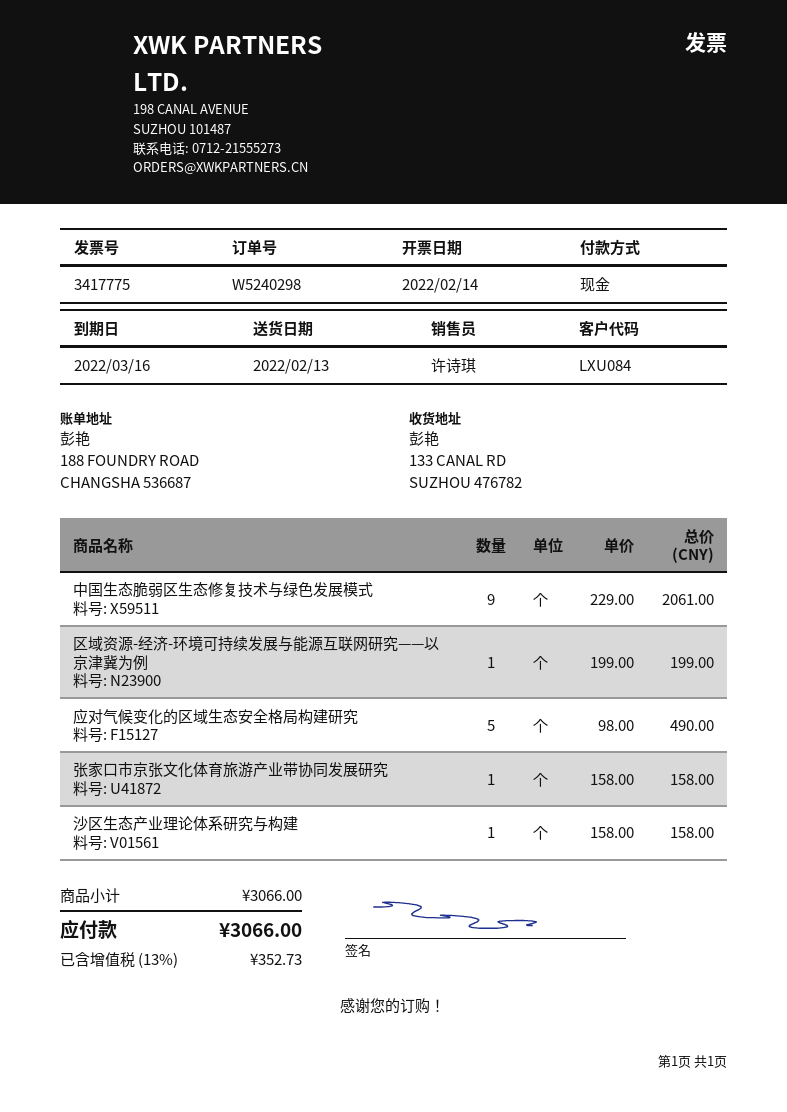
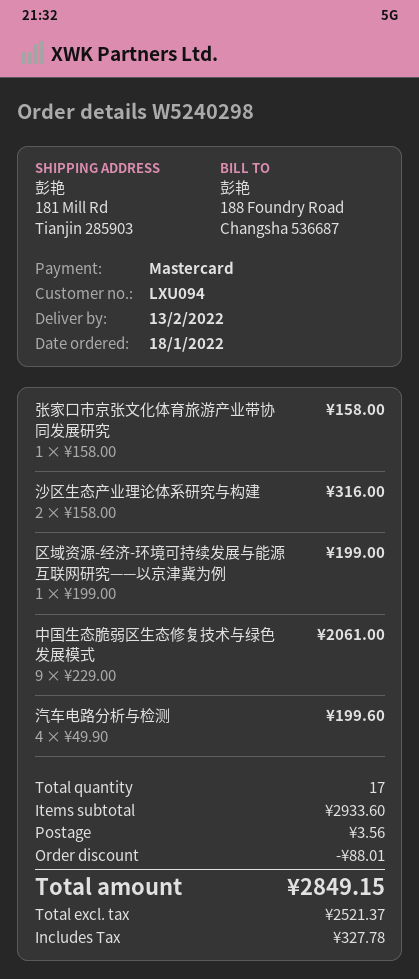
customer number: LXU084 -> LXU094
payment method: cash -> Mastercard
ship to: 133 CANAL RD, SUZHOU 476782 -> 181 Mill Rd, Tianjin 285903
应对气候变化的区域生态安全格局构建研究: 5 x 98.00 = 490.00 -> none
沙区生态产业理论体系研究与构建: 1 x 158.00 = 158.00 -> 2 x 158.00 = 316.00
汽车电路分析与检测: none -> 4 x 49.90 = 199.60
subtotal: 3066.00 -> 2933.60
discount: none -> 88.01
shipping: none -> 3.56
tax: 352.73 -> 327.78
total: 3066.00 -> 2849.15

